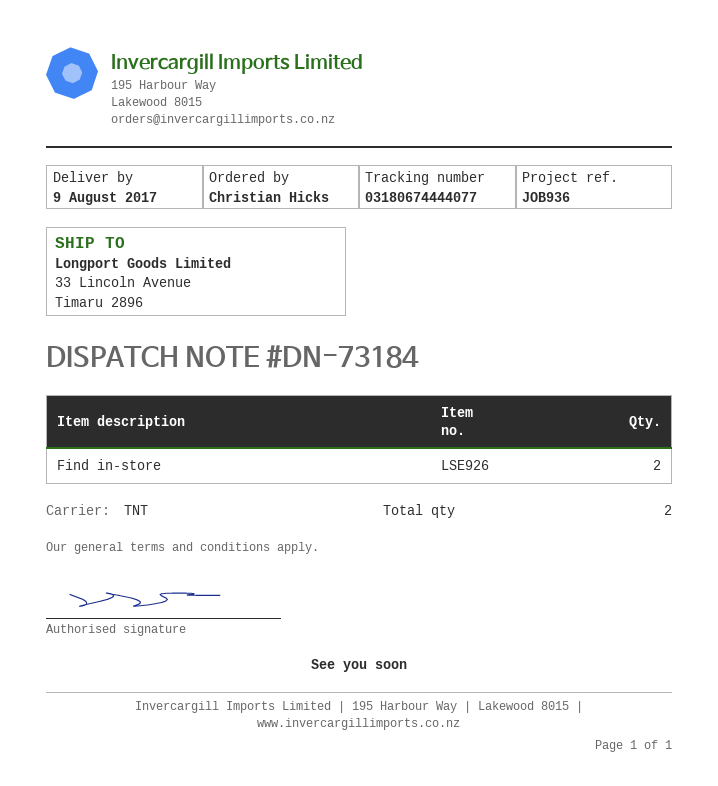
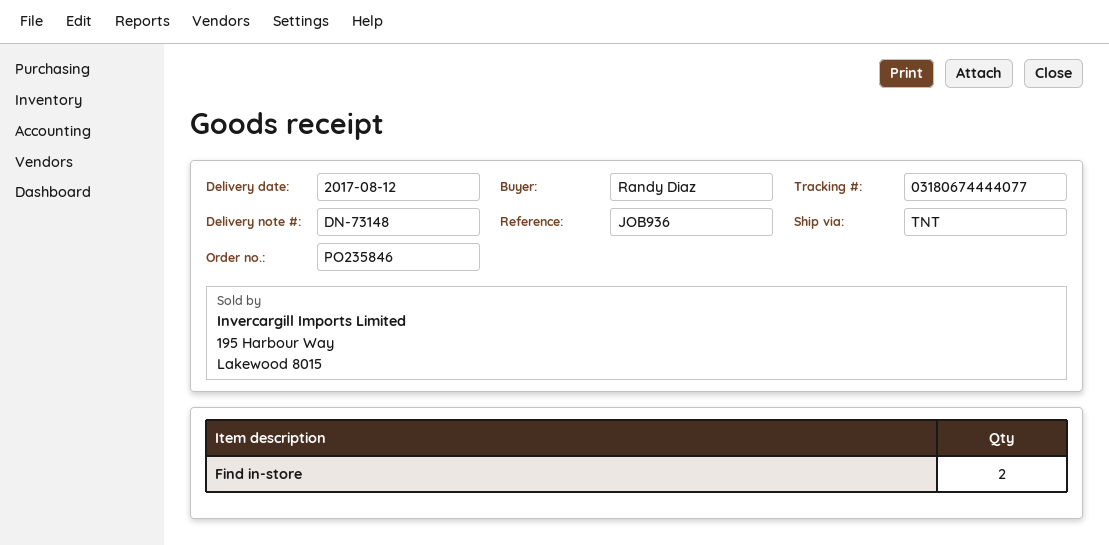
delivery note number: DN-73184 -> DN-73148
delivery date: 2017-08-09 -> 2017-08-12
ordered by: Christian Hicks -> Randy Diaz

